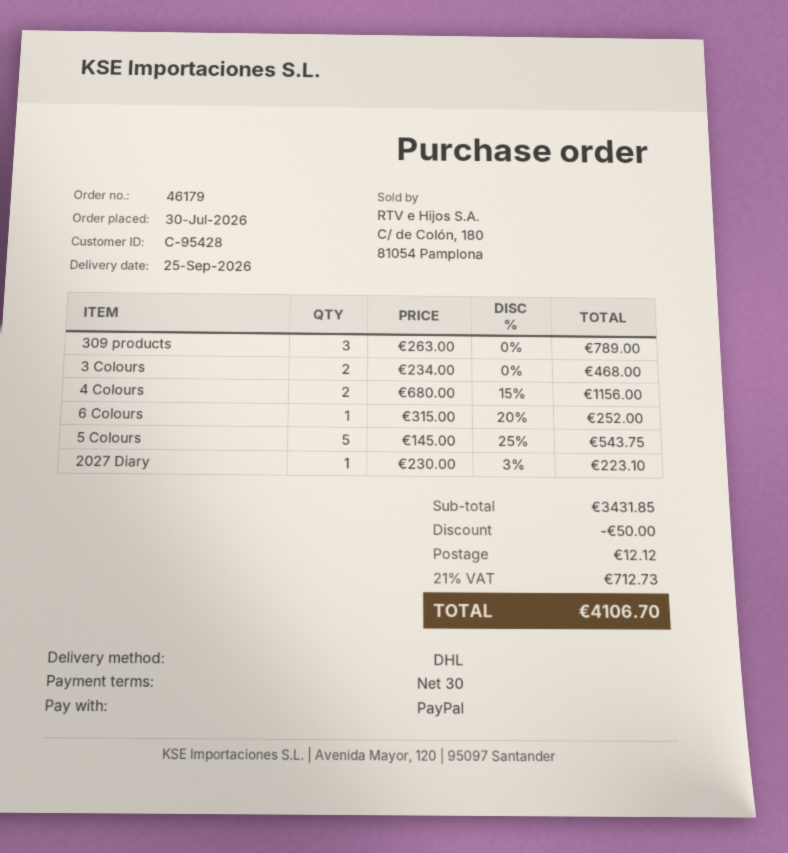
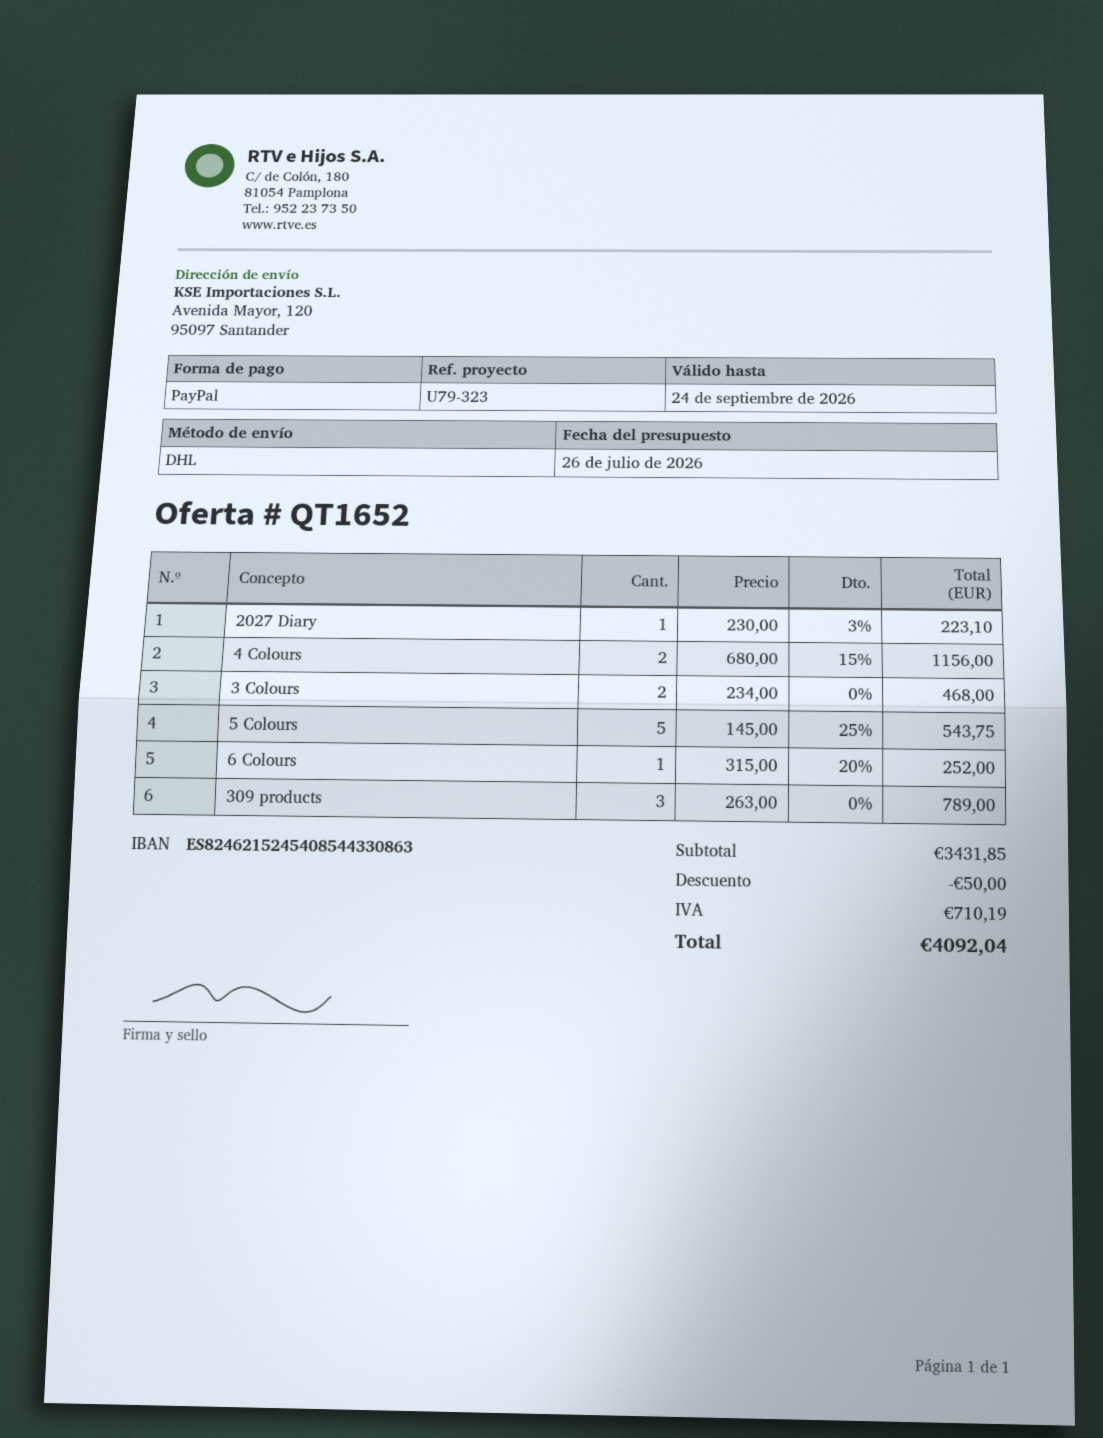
shipping: 12.12 -> none
tax: 712.73 -> 710.19
total: 4106.70 -> 4092.04

